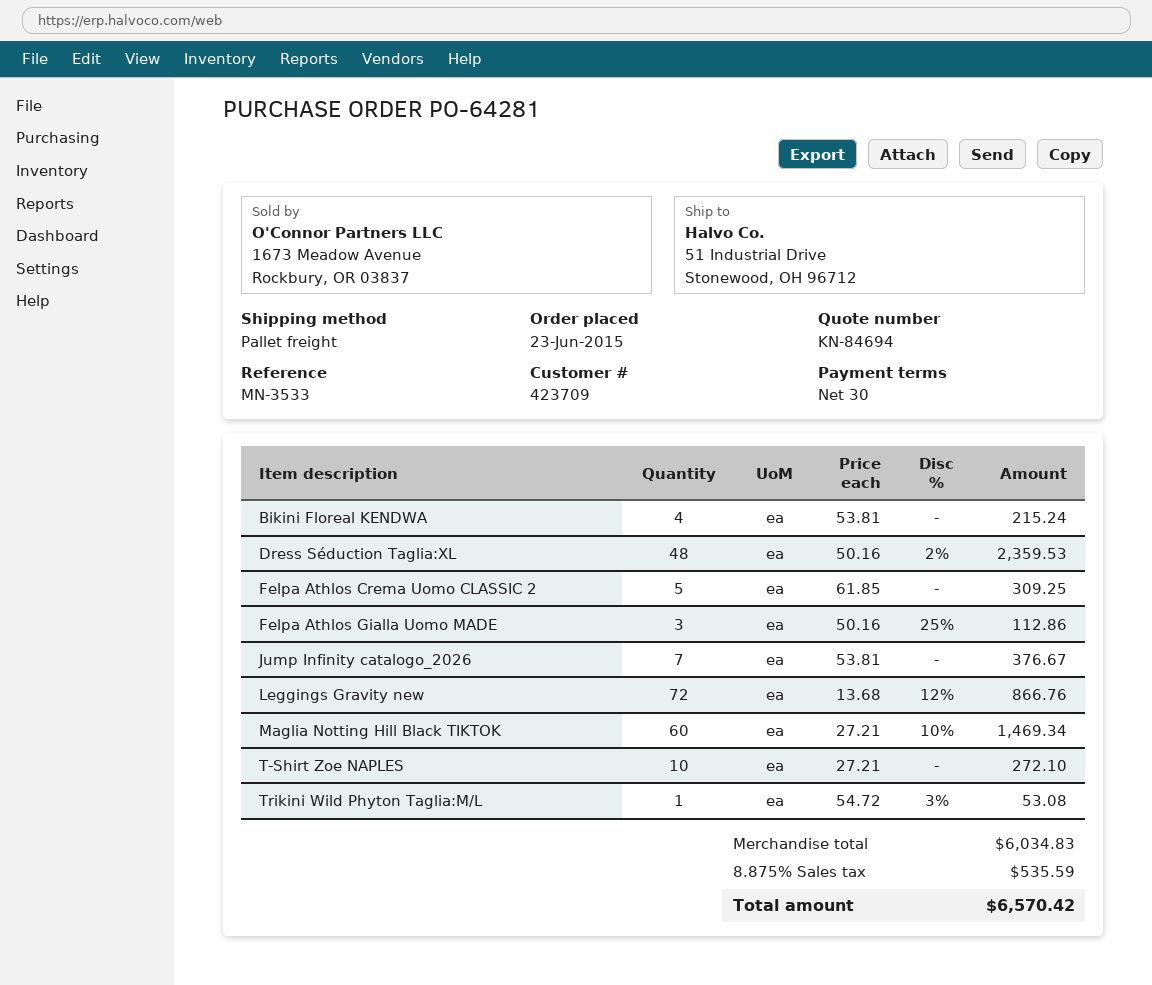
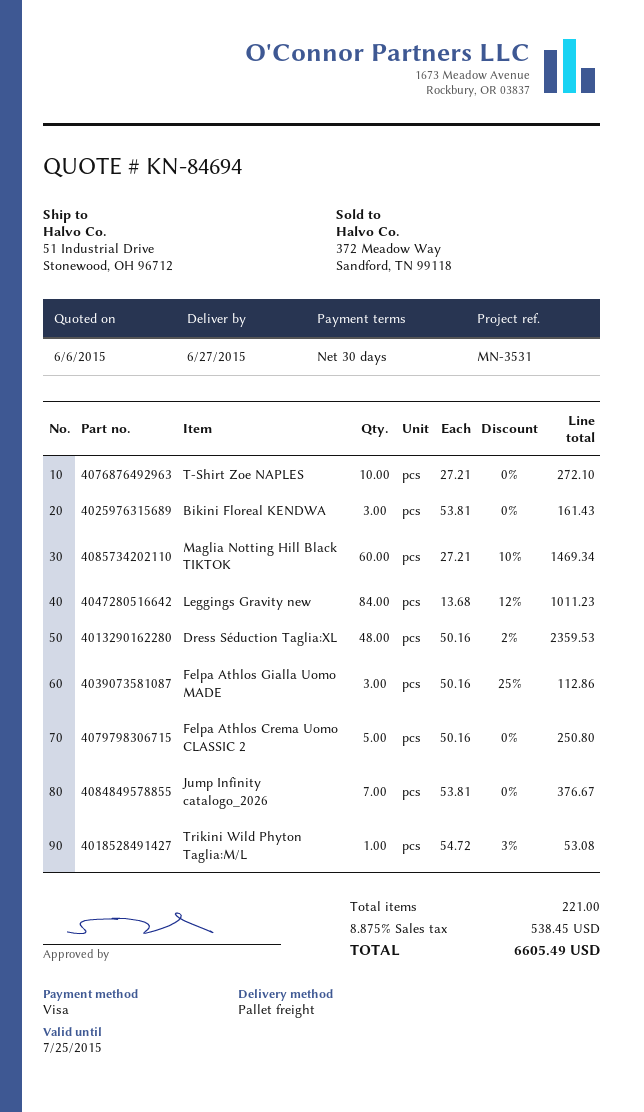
reference: MN-3533 -> MN-3531
Bikini Floreal KENDWA: 4 x 53.81 = 215.24 -> 3 x 53.81 = 161.43
Felpa Athlos Crema Uomo CLASSIC 2: 5 x 61.85 = 309.25 -> 5 x 50.16 = 250.80
Leggings Gravity new: 72 x 13.68 - 12% = 866.76 -> 84 x 13.68 - 12% = 1011.23
tax: 8.875% = 535.59 -> 8.875% = 538.45
total: 6570.42 -> 6605.49

